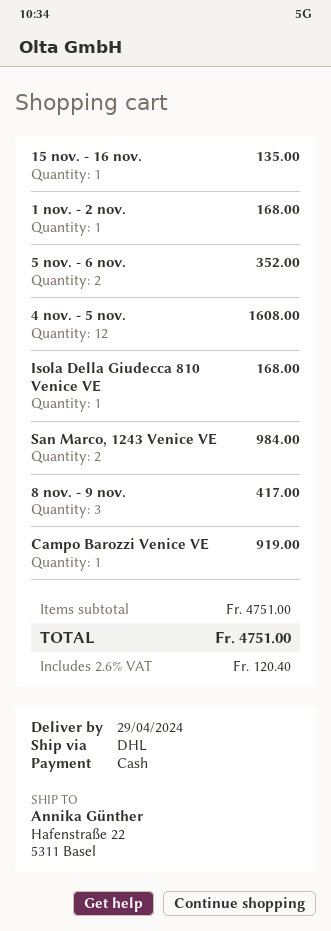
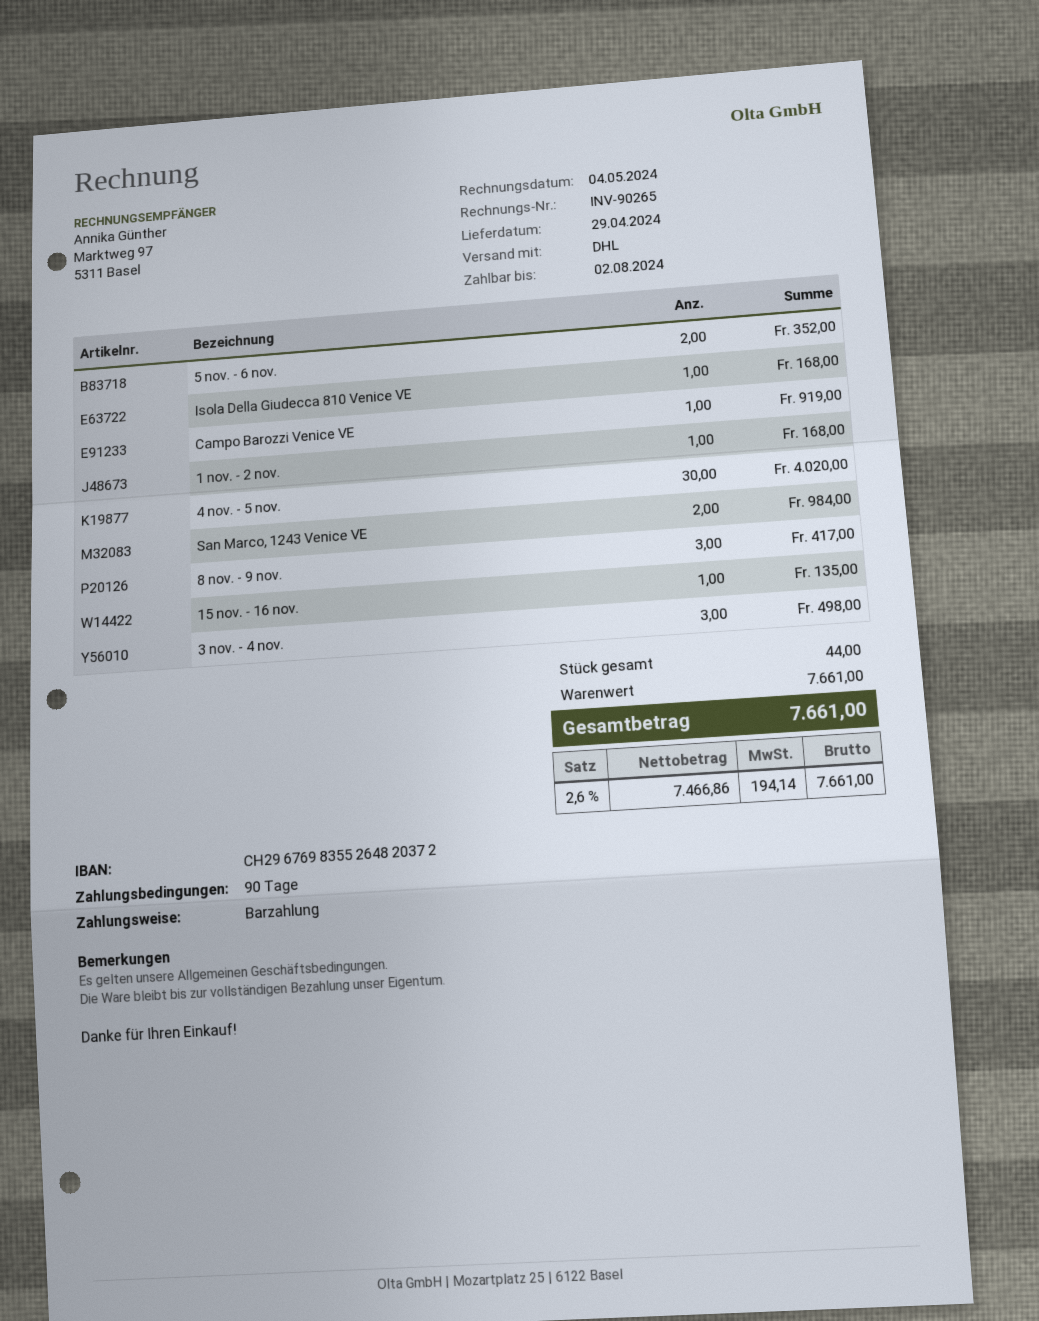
4 nov. - 5 nov.: 12 for 1608.00 -> 30 for 4020.00
3 nov. - 4 nov.: none -> 3 for 498.00
subtotal: 4751.00 -> 7661.00
tax: 2.6% = 120.40 -> 2.6% = 194.14
total: 4751.00 -> 7661.00

